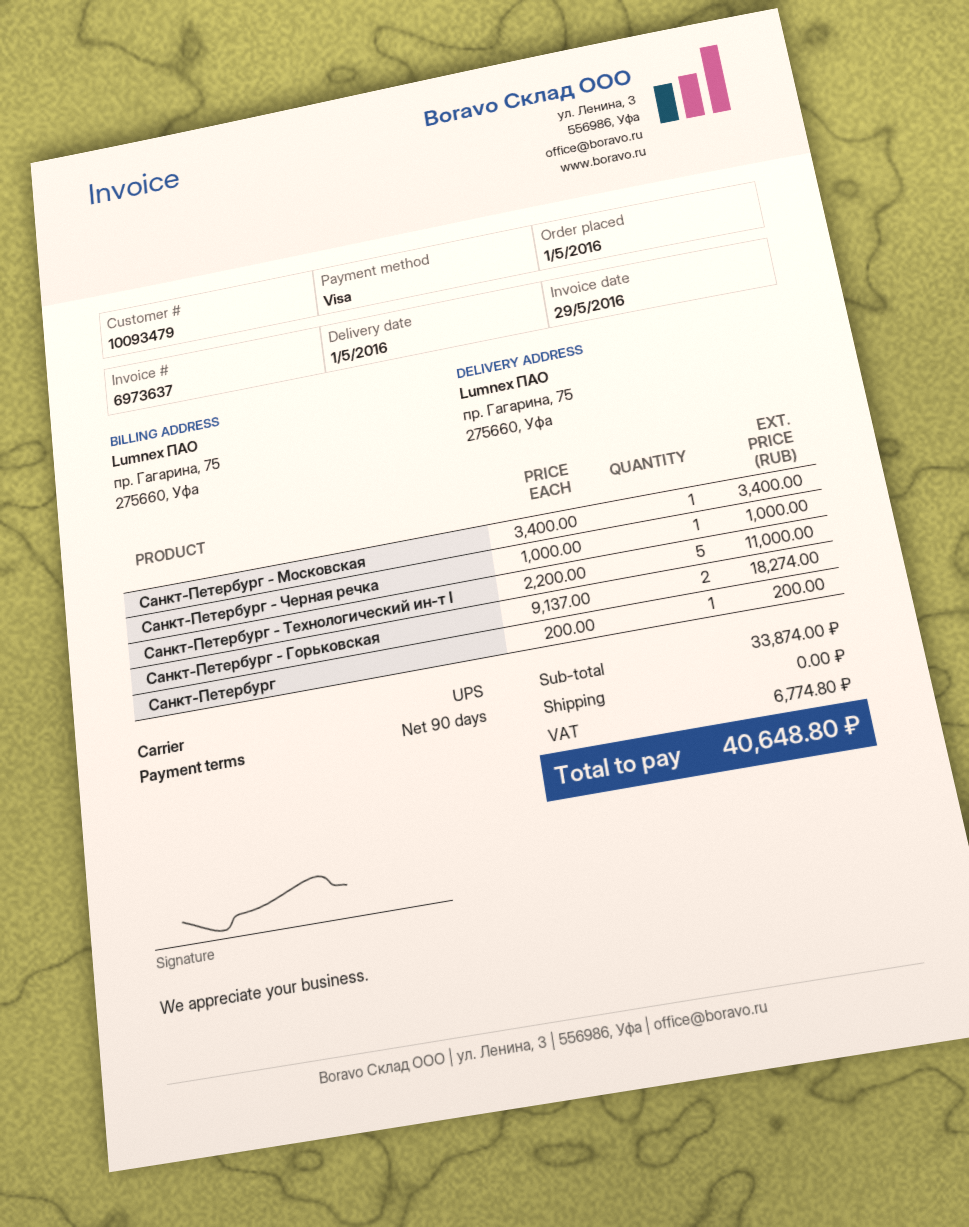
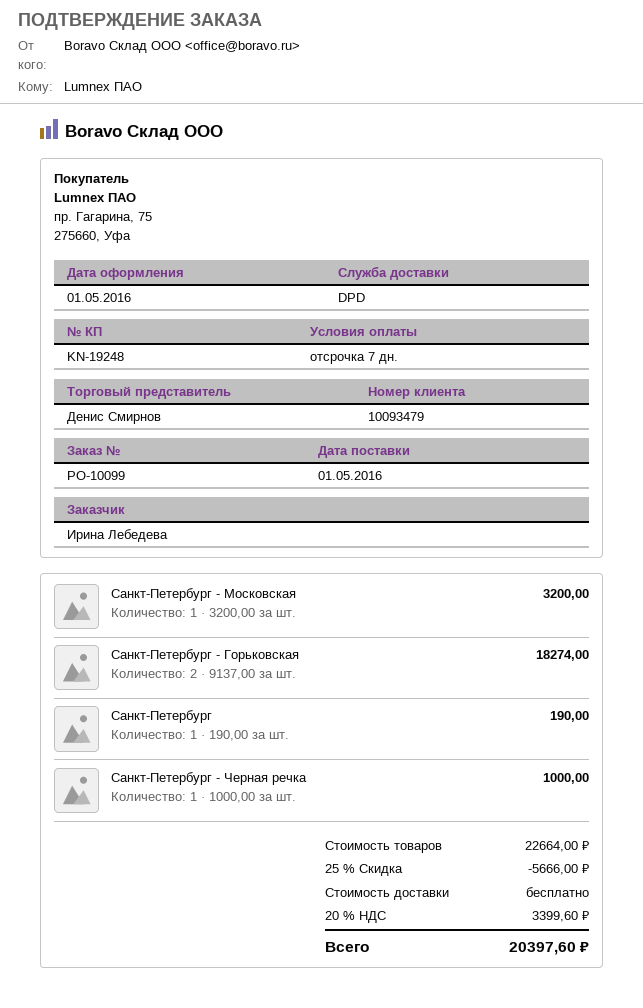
payment terms: 90 days -> 7 days
shipping method: UPS -> DPD
Санкт-Петербург - Московская: 1 x 3400.00 = 3400.00 -> 1 x 3200.00 = 3200.00
Санкт-Петербург - Технологический ин-т I: 5 x 2200.00 = 11000.00 -> none
Санкт-Петербург: 1 x 200.00 = 200.00 -> 1 x 190.00 = 190.00
subtotal: 33874.00 -> 22664.00
discount: none -> 25% = 5666.00
tax: 6774.80 -> 3399.60
total: 40648.80 -> 20397.60

